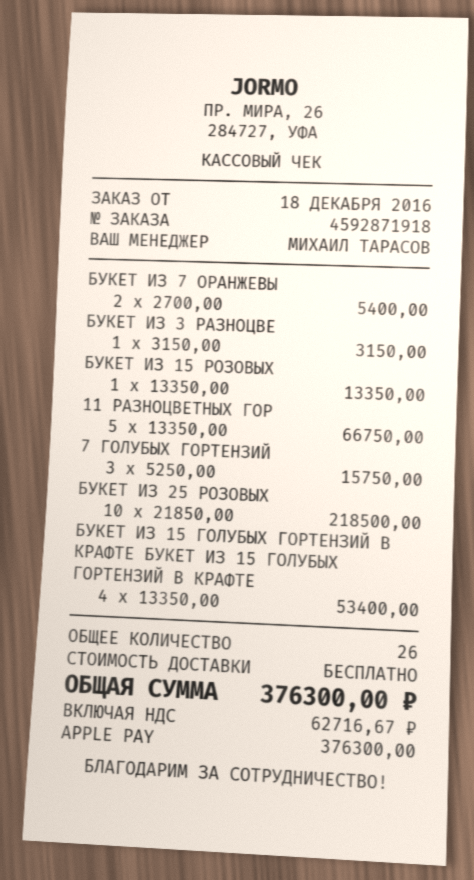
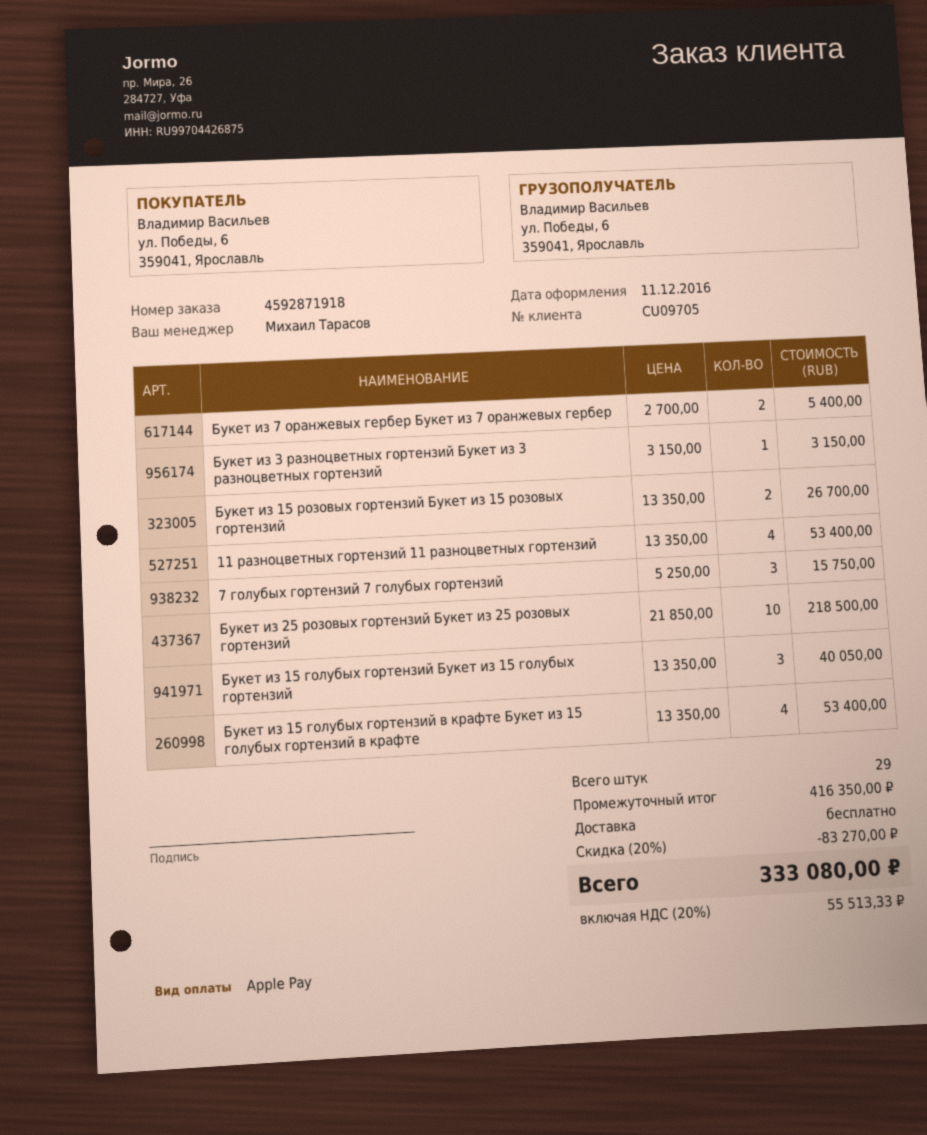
order date: 2016-12-18 -> 2016-12-11
БУКЕТ ИЗ 15 РОЗОВЫХ: 1 x 13350.00 = 13350.00 -> 2 x 13350.00 = 26700.00
11 РАЗНОЦВЕТНЫХ ГОР: 5 x 13350.00 = 66750.00 -> 4 x 13350.00 = 53400.00
Букет из 15 голубых гортензий Букет из 15 голубых гортензий: none -> 3 x 13350.00 = 40050.00
total quantity: 26 -> 29
discount: none -> 20% = 83270.00
tax: 62716.67 -> 55513.33
total: 376300.00 -> 333080.00

